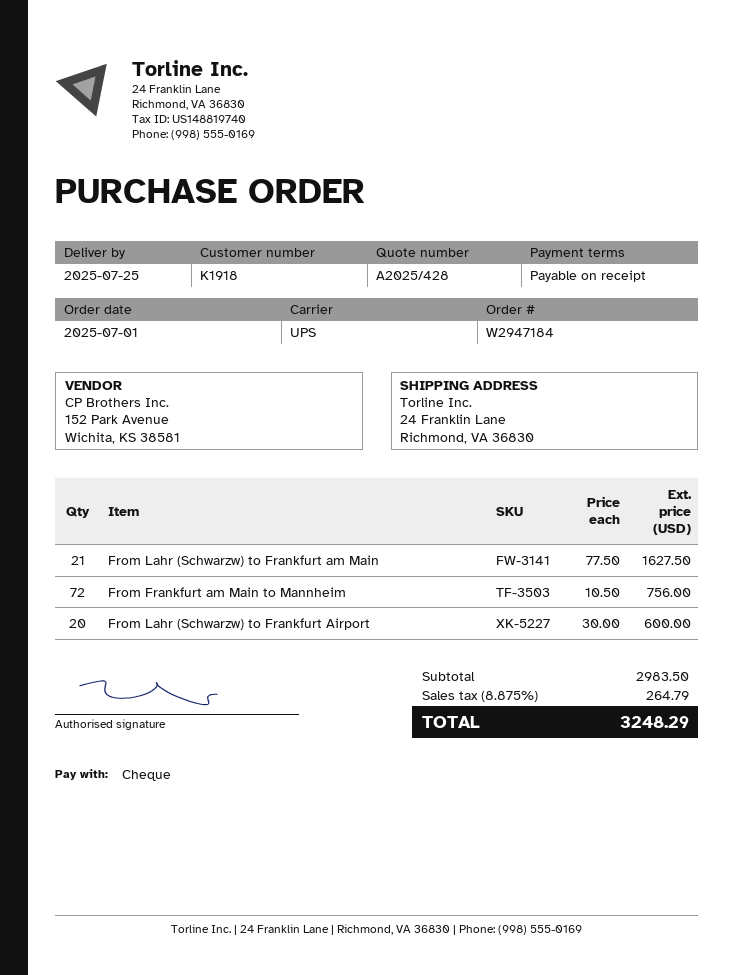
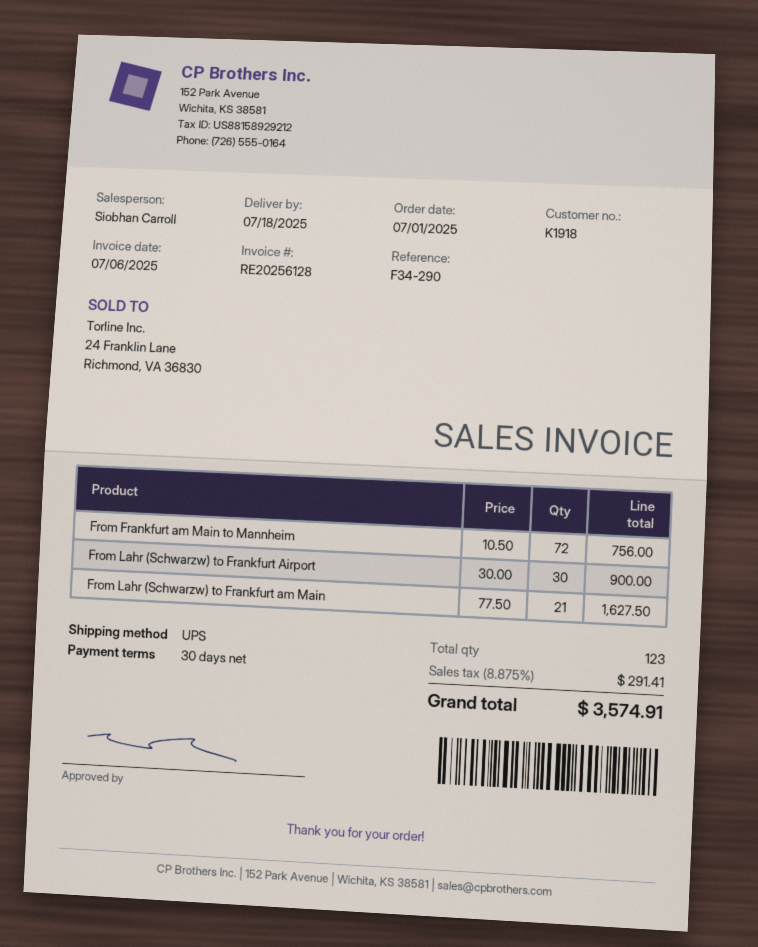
delivery date: 2025-07-25 -> 2025-07-18
payment terms: on receipt -> 30 days
From Lahr (Schwarzw) to Frankfurt Airport: 20 x 30.00 = 600.00 -> 30 x 30.00 = 900.00
tax: 8.875% = 264.79 -> 8.875% = 291.41
total: 3248.29 -> 3574.91

